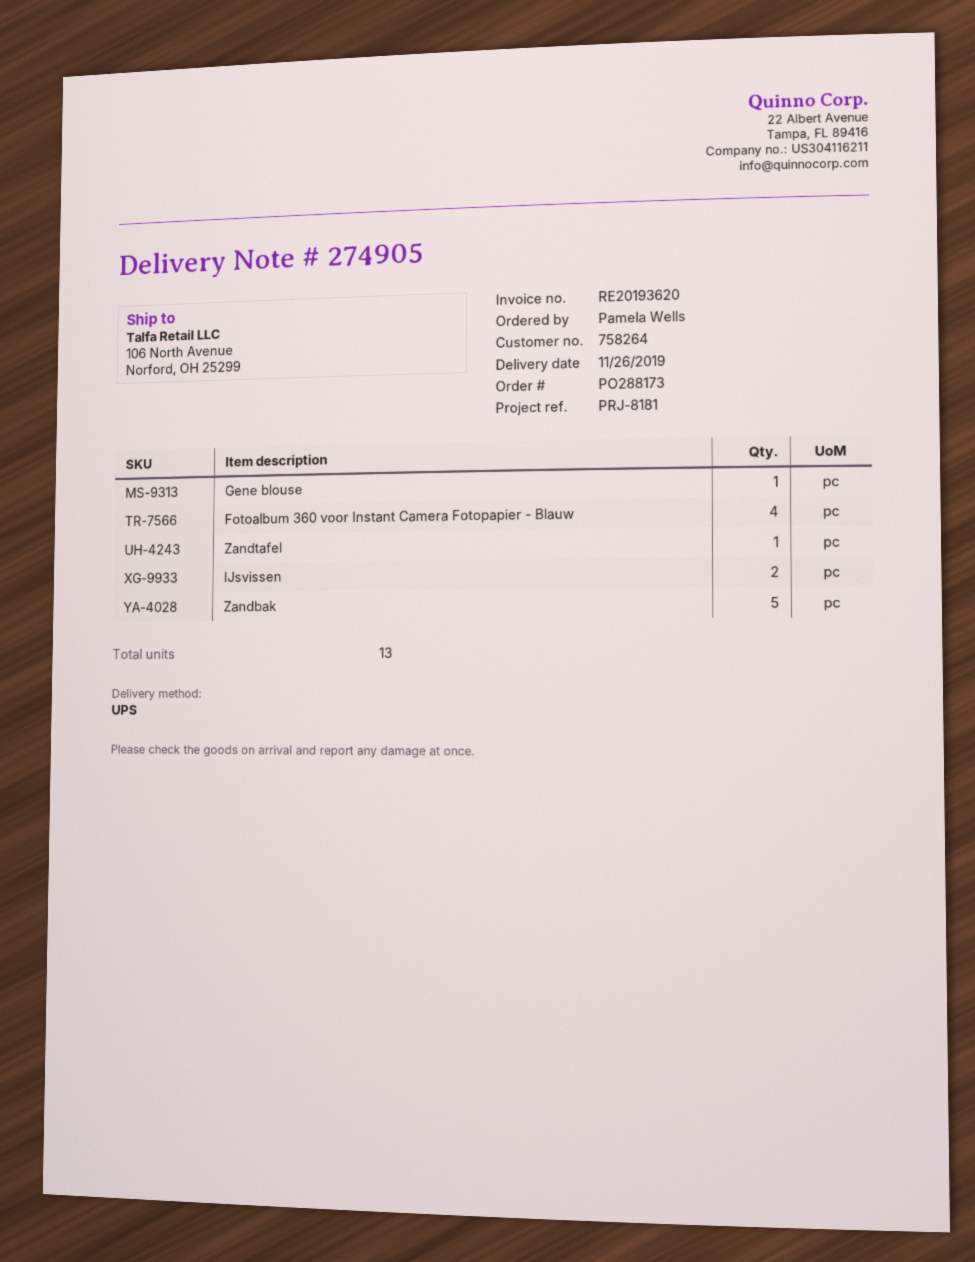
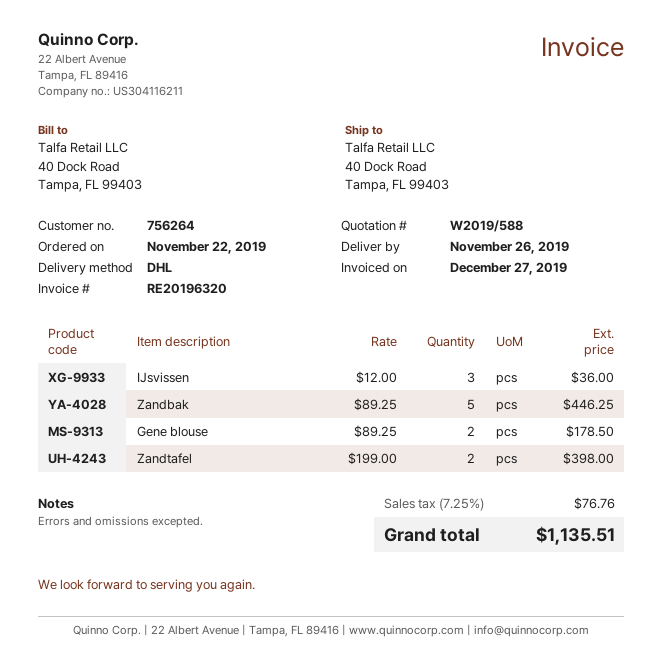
invoice number: RE20193620 -> RE20196320
customer number: 758264 -> 756264
shipping method: UPS -> DHL
ship to: 106 North Avenue, Norford, OH 25299 -> 40 Dock Road, Tampa, FL 99403
Gene blouse: 1 -> 2
Fotoalbum 360 voor Instant Camera Fotopapier - Blauw: 4 -> none
Zandtafel: 1 -> 2
IJsvissen: 2 -> 3

